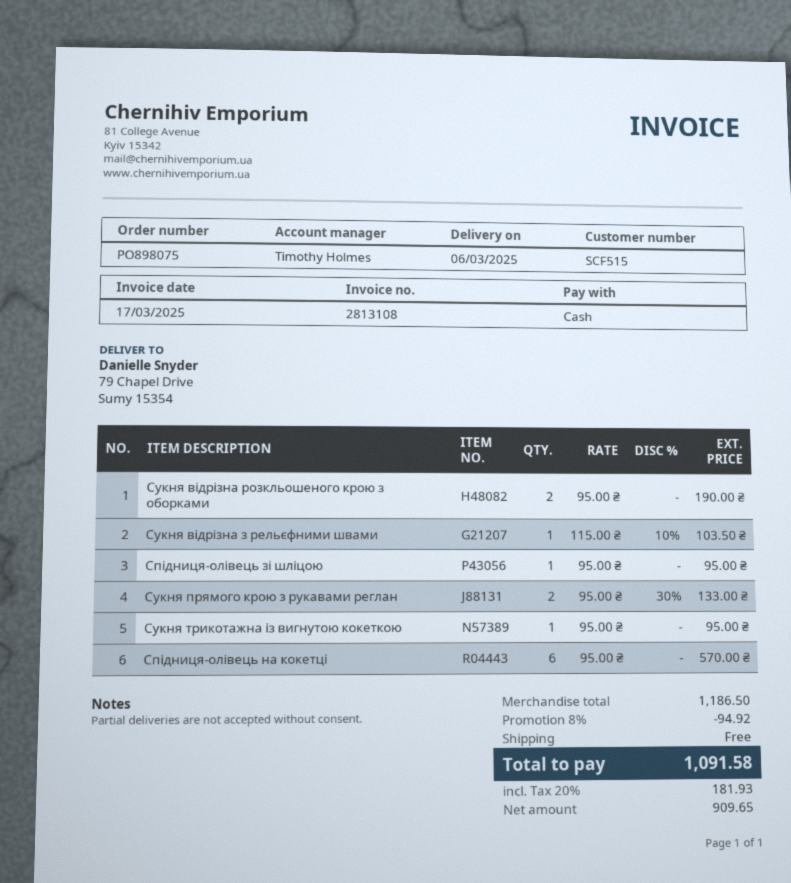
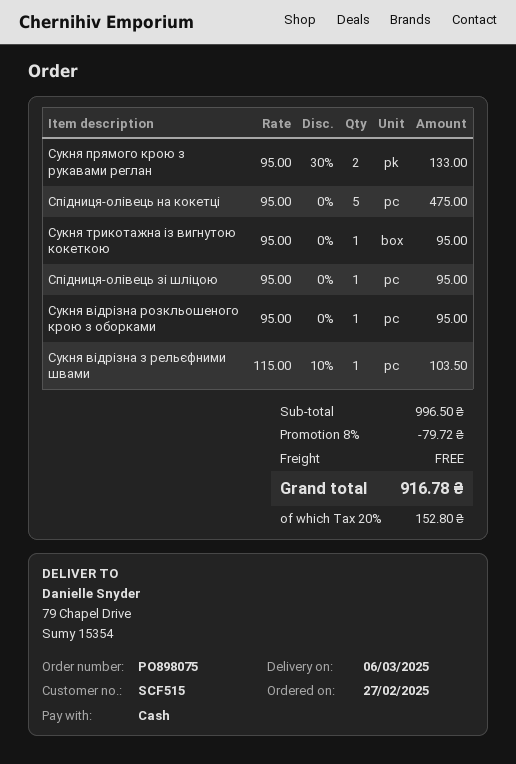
Сукня відрізна розкльошеного крою з оборками: 2 x 95.00 = 190.00 -> 1 x 95.00 = 95.00
Спідниця-олівець на кокетці: 6 x 95.00 = 570.00 -> 5 x 95.00 = 475.00
subtotal: 1186.50 -> 996.50
discount: 8% = 94.92 -> 8% = 79.72
tax: 20% = 181.93 -> 20% = 152.80
total: 1091.58 -> 916.78

